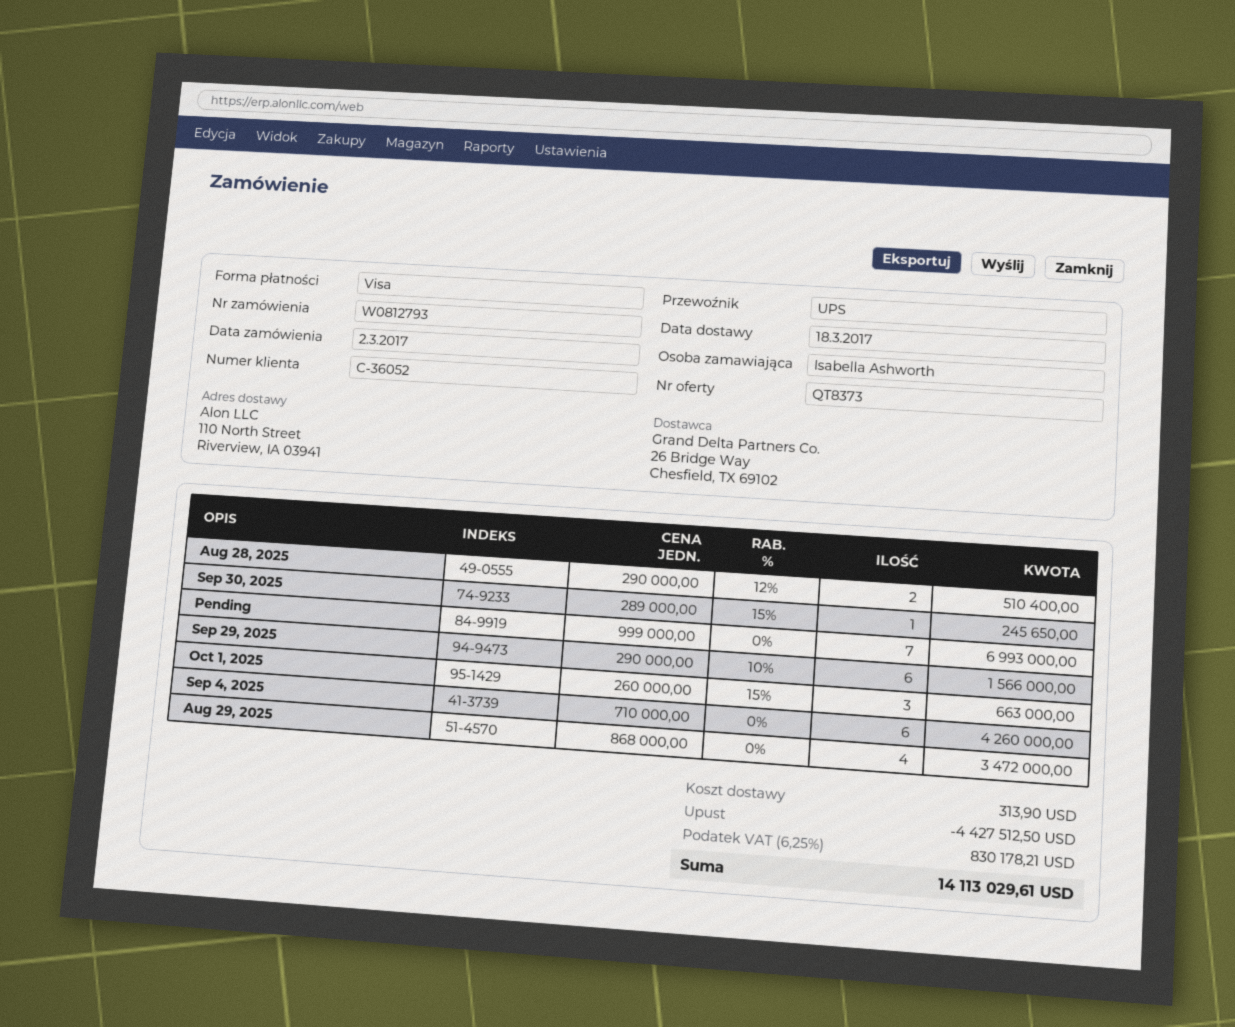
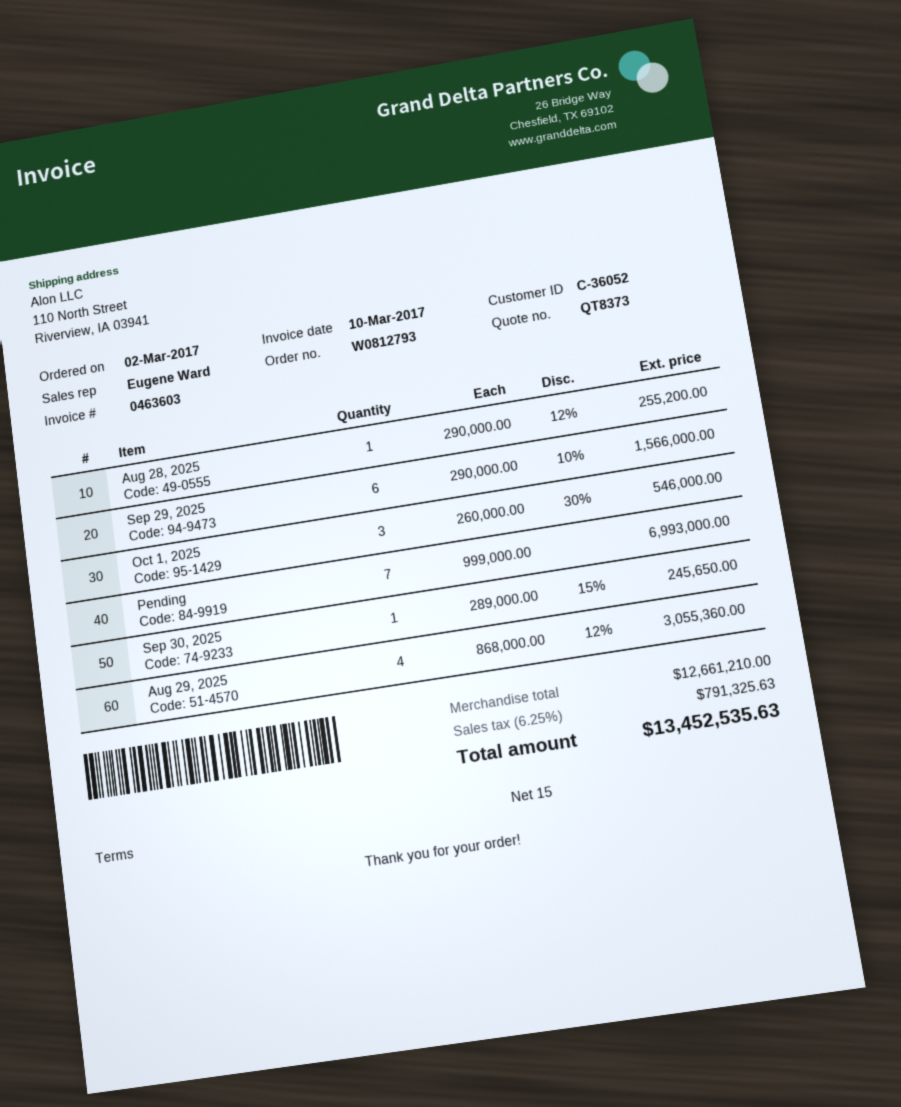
Aug 28, 2025: 2 x 290000.00 - 12% = 510400.00 -> 1 x 290000.00 - 12% = 255200.00
Oct 1, 2025: 3 x 260000.00 - 15% = 663000.00 -> 3 x 260000.00 - 30% = 546000.00
Sep 4, 2025: 6 x 710000.00 = 4260000.00 -> none
Aug 29, 2025: 4 x 868000.00 = 3472000.00 -> 4 x 868000.00 - 12% = 3055360.00
discount: 4427512.50 -> none
shipping: 313.90 -> none
tax: 6.25% = 830178.21 -> 6.25% = 791325.63
total: 14113029.61 -> 13452535.63

